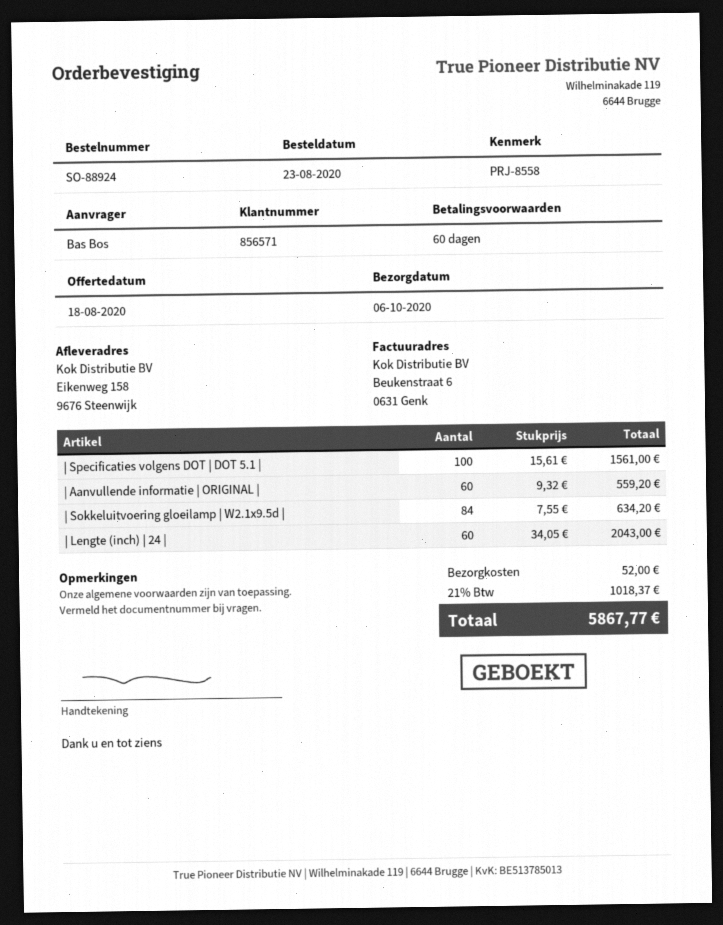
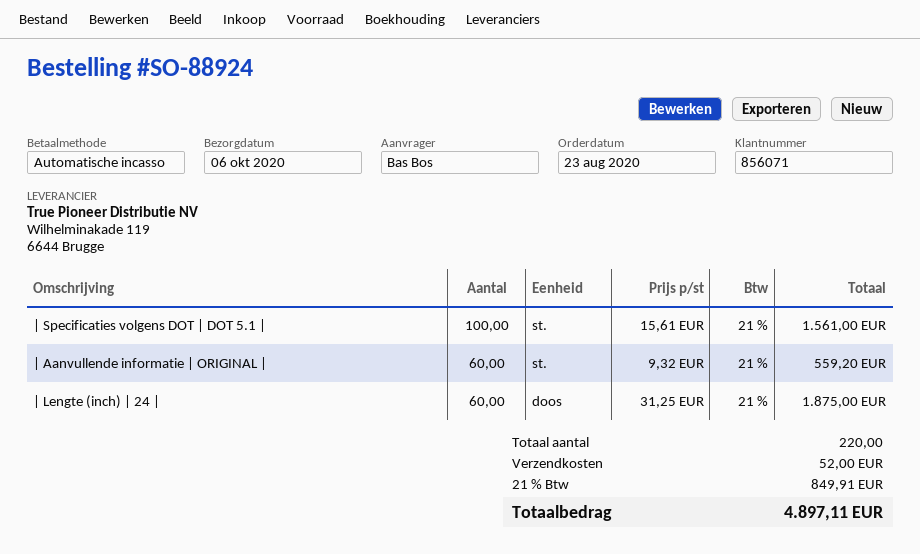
customer number: 856571 -> 856071
| Sokkeluitvoering gloeilamp | W2.1x9.5d |: 84 x 7.55 = 634.20 -> none
| Lengte (inch) | 24 |: 60 x 34.05 = 2043.00 -> 60 x 31.25 = 1875.00
tax: 21% = 1018.37 -> 21% = 849.91
total: 5867.77 -> 4897.11

